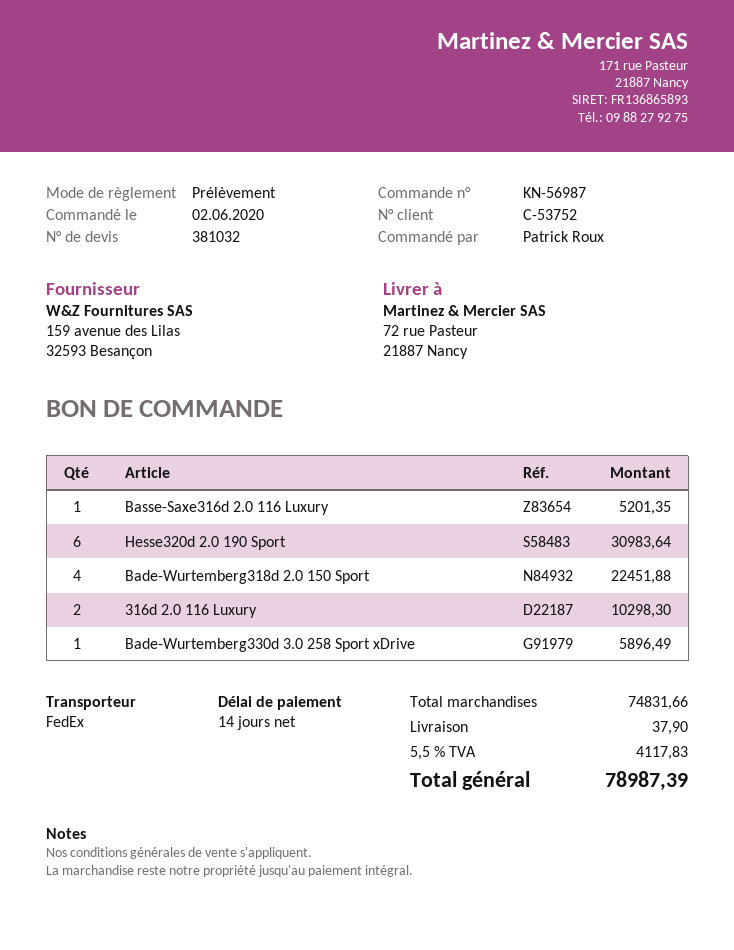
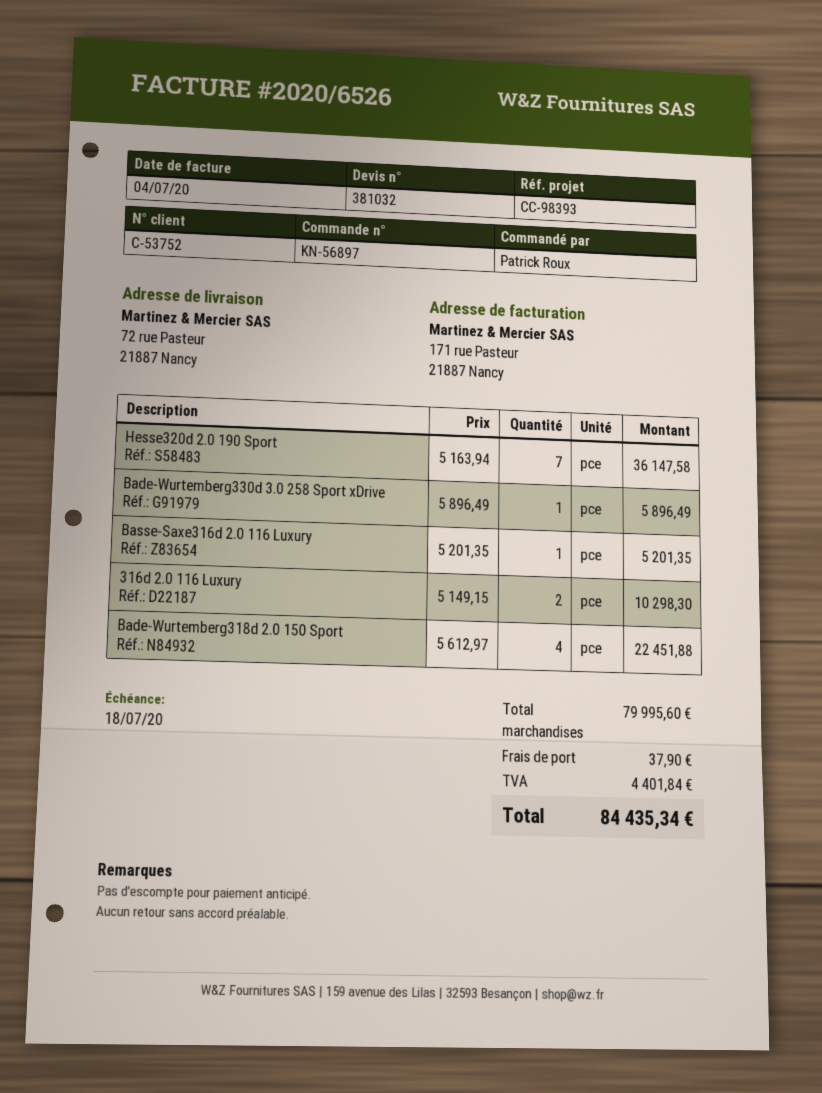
order number: KN-56987 -> KN-56897
Hesse320d 2.0 190 Sport: 6 for 30983.64 -> 7 for 36147.58
subtotal: 74831.66 -> 79995.60
tax: 4117.83 -> 4401.84
total: 78987.39 -> 84435.34

